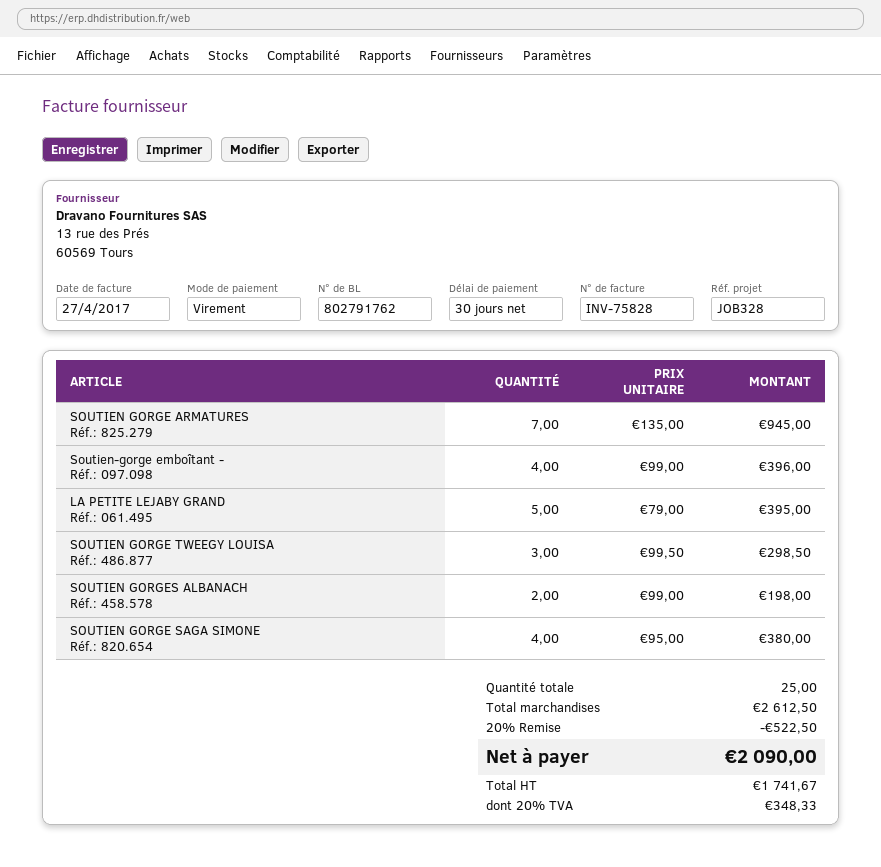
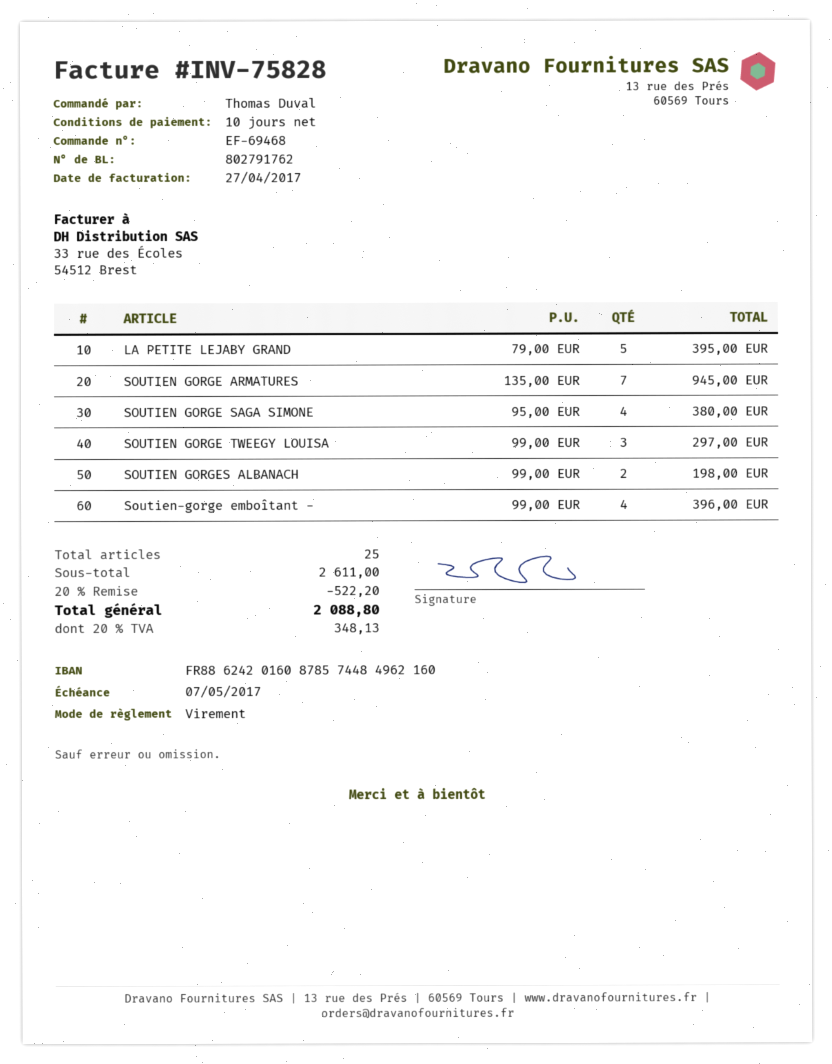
payment terms: 30 days -> 10 days
SOUTIEN GORGE TWEEGY LOUISA: 3 x 99.50 = 298.50 -> 3 x 99.00 = 297.00
subtotal: 2612.50 -> 2611.00
discount: 20% = 522.50 -> 20% = 522.20
tax: 20% = 348.33 -> 20% = 348.13
total: 2090.00 -> 2088.80

